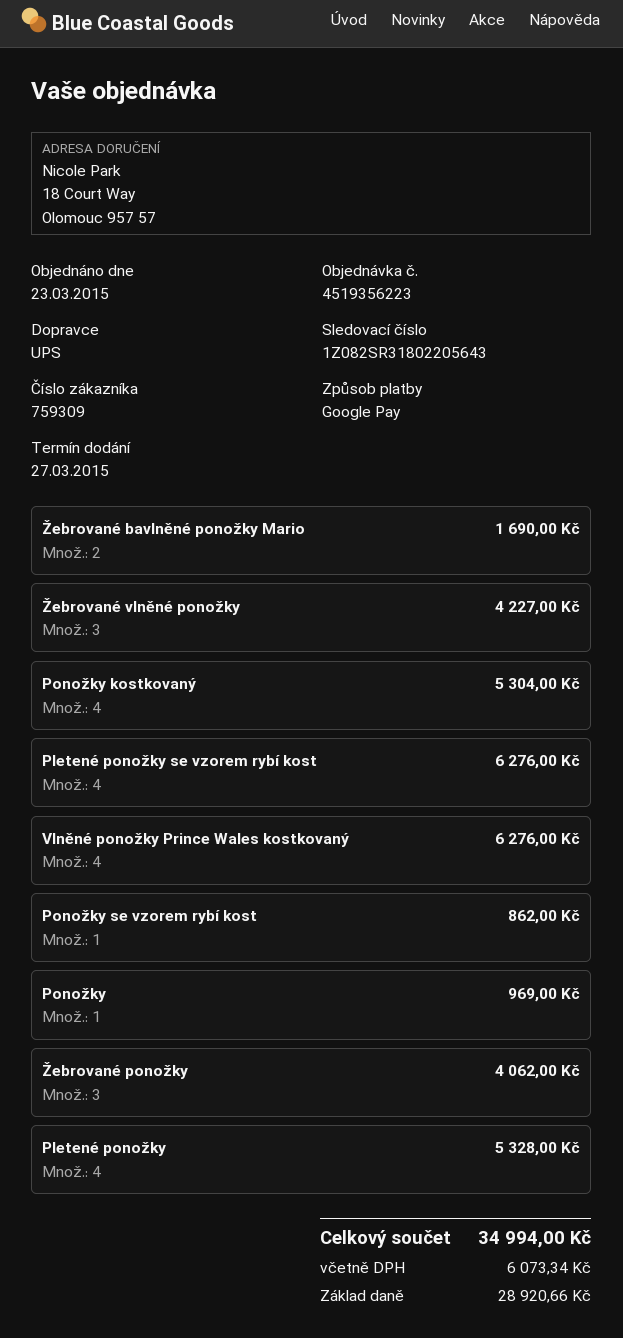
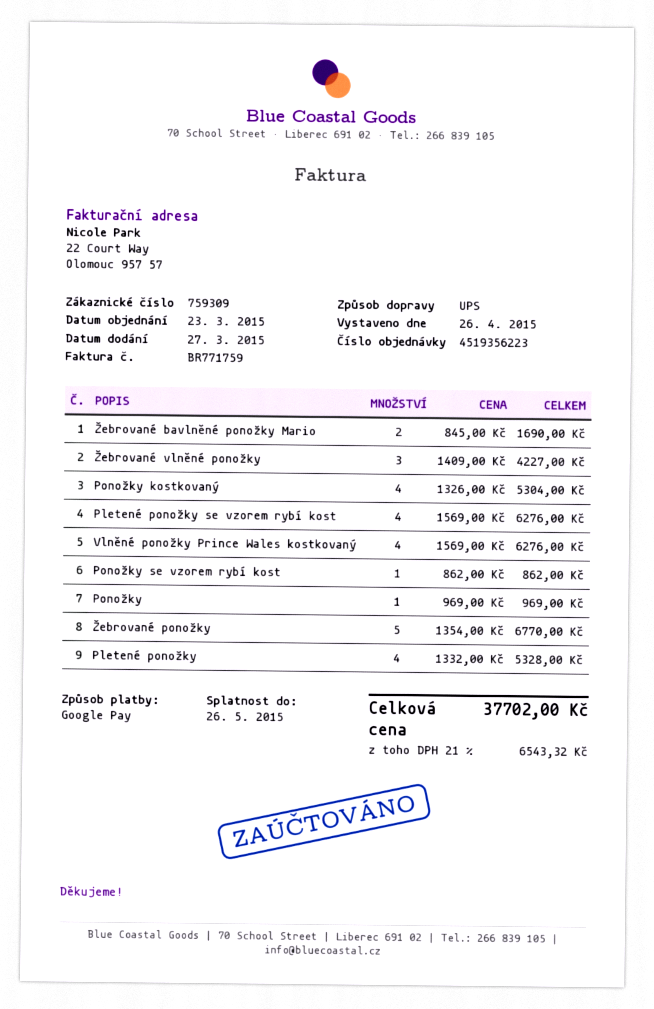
Žebrované ponožky: 3 for 4062.00 -> 5 for 6770.00
tax: 6073.34 -> 6543.32
total: 34994.00 -> 37702.00

